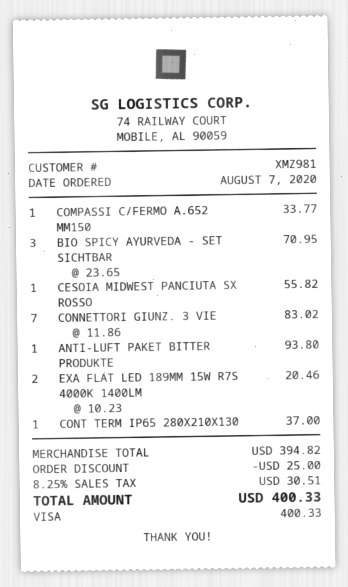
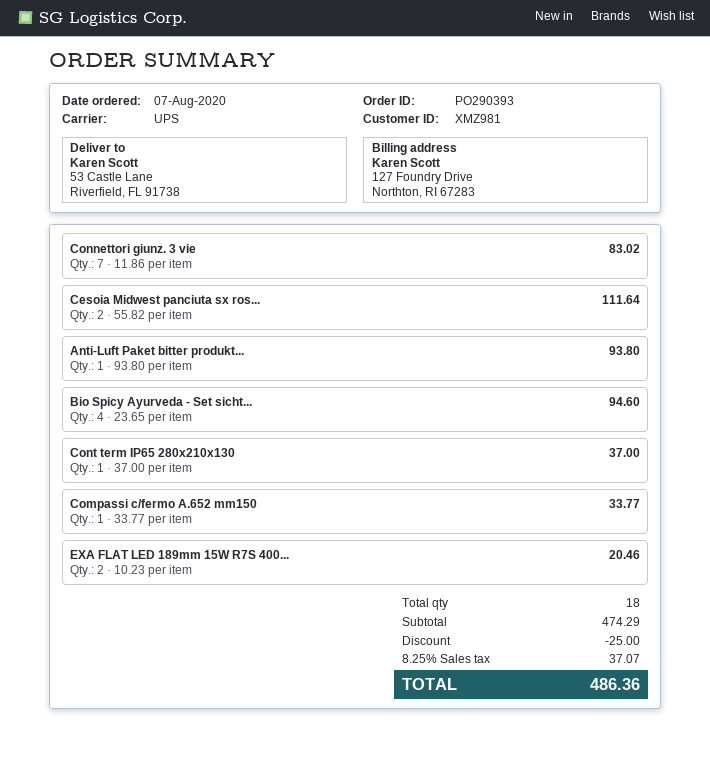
BIO SPICY AYURVEDA - SET SICHTBAR: 3 x 23.65 = 70.95 -> 4 x 23.65 = 94.60
CESOIA MIDWEST PANCIUTA SX ROSSO: 1 x 55.82 = 55.82 -> 2 x 55.82 = 111.64
subtotal: 394.82 -> 474.29
tax: 8.25% = 30.51 -> 8.25% = 37.07
total: 400.33 -> 486.36

